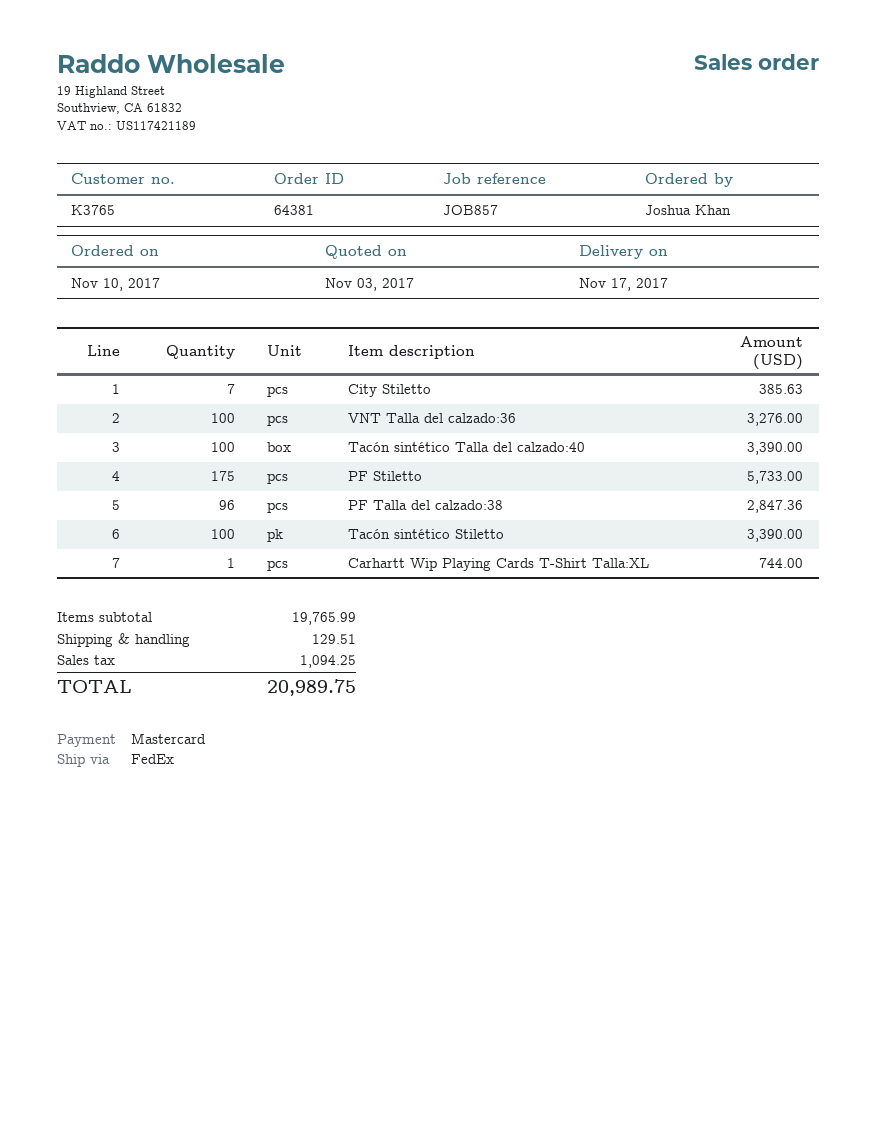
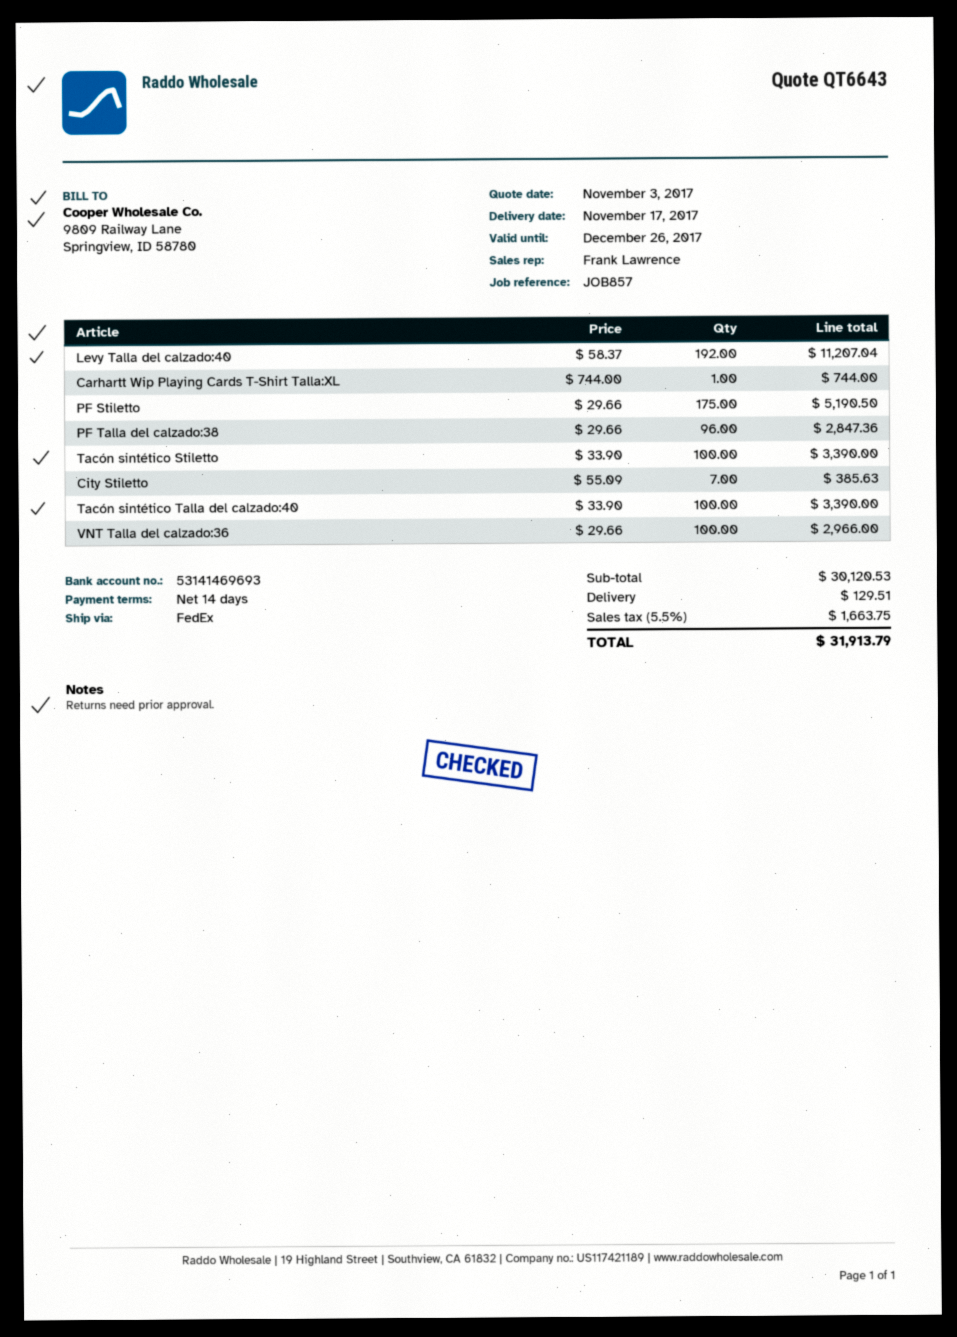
VNT Talla del calzado:36: 100 for 3276.00 -> 100 for 2966.00
PF Stiletto: 175 for 5733.00 -> 175 for 5190.50
Levy Talla del calzado:40: none -> 192 for 11207.04
subtotal: 19765.99 -> 30120.53
tax: 1094.25 -> 1663.75
total: 20989.75 -> 31913.79

